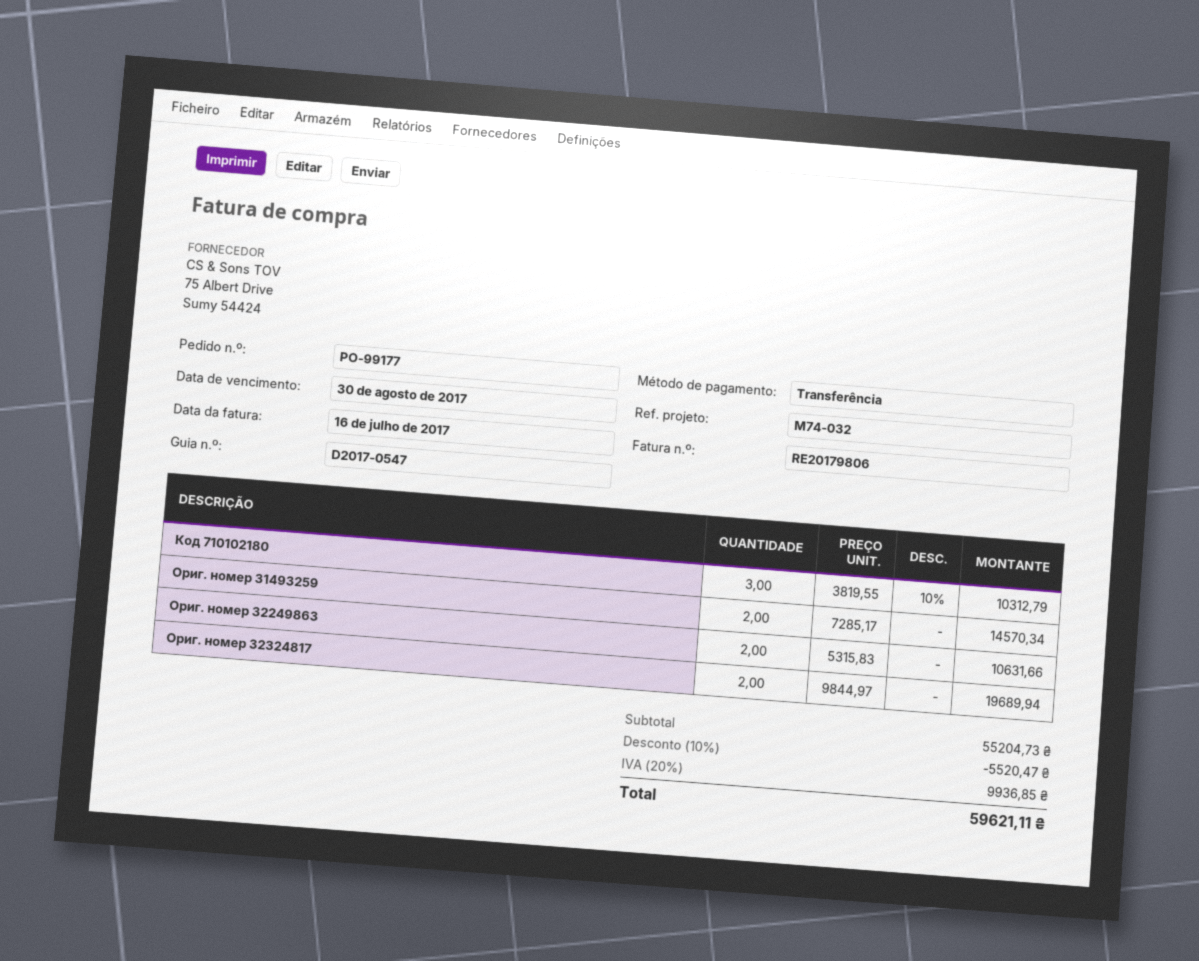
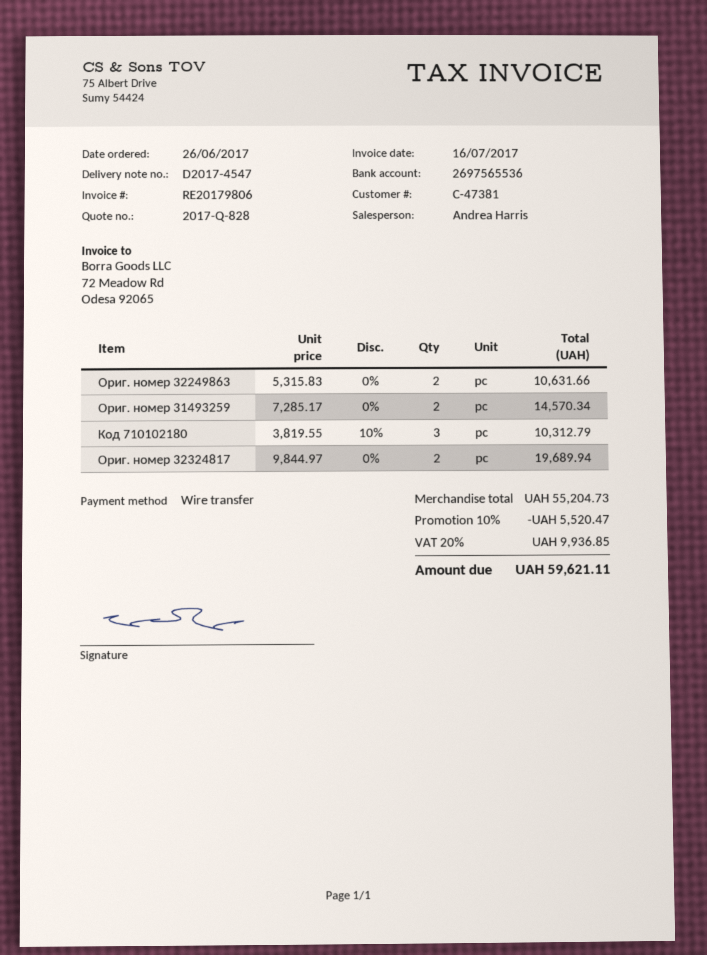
delivery note number: D2017-0547 -> D2017-4547

